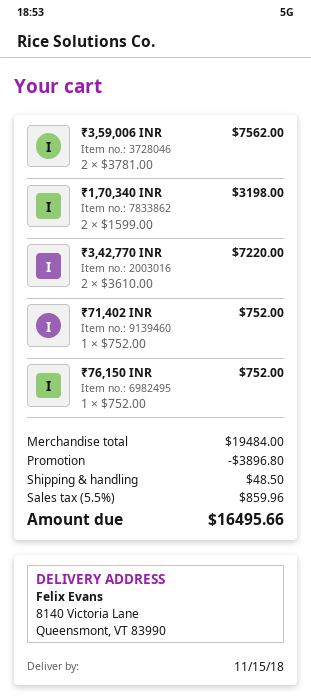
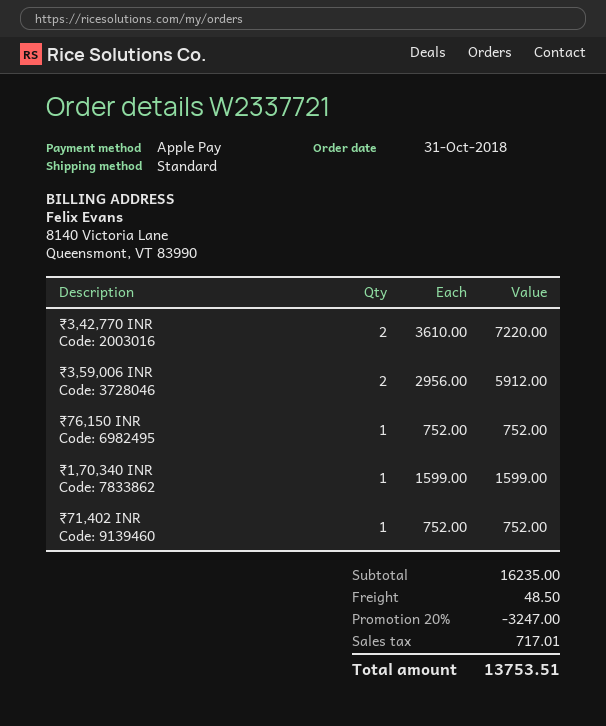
₹3,59,006 INR: 2 x 3781.00 = 7562.00 -> 2 x 2956.00 = 5912.00
₹1,70,340 INR: 2 x 1599.00 = 3198.00 -> 1 x 1599.00 = 1599.00
subtotal: 19484.00 -> 16235.00
discount: 3896.80 -> 3247.00
tax: 859.96 -> 717.01
total: 16495.66 -> 13753.51

